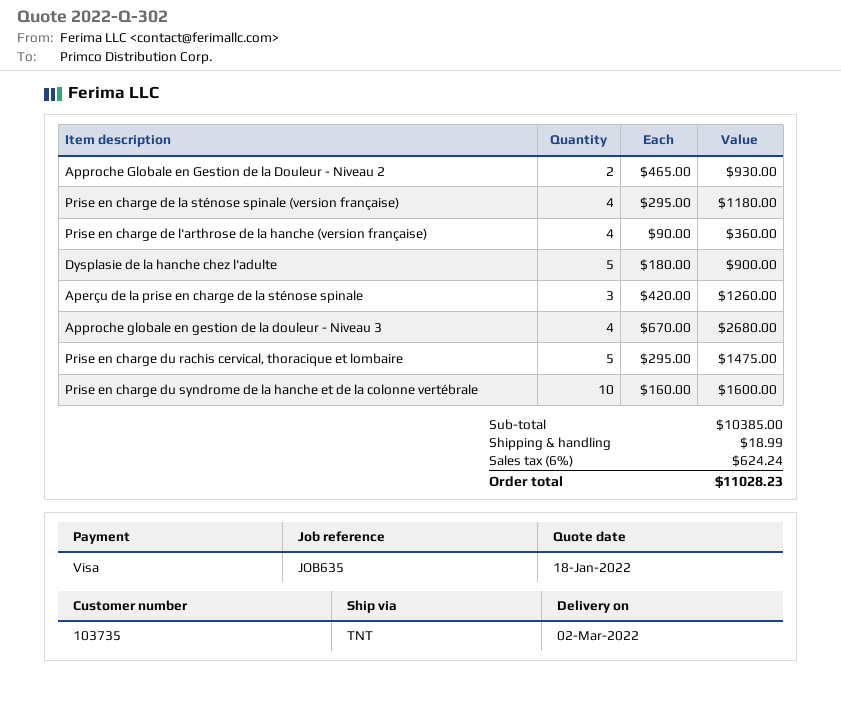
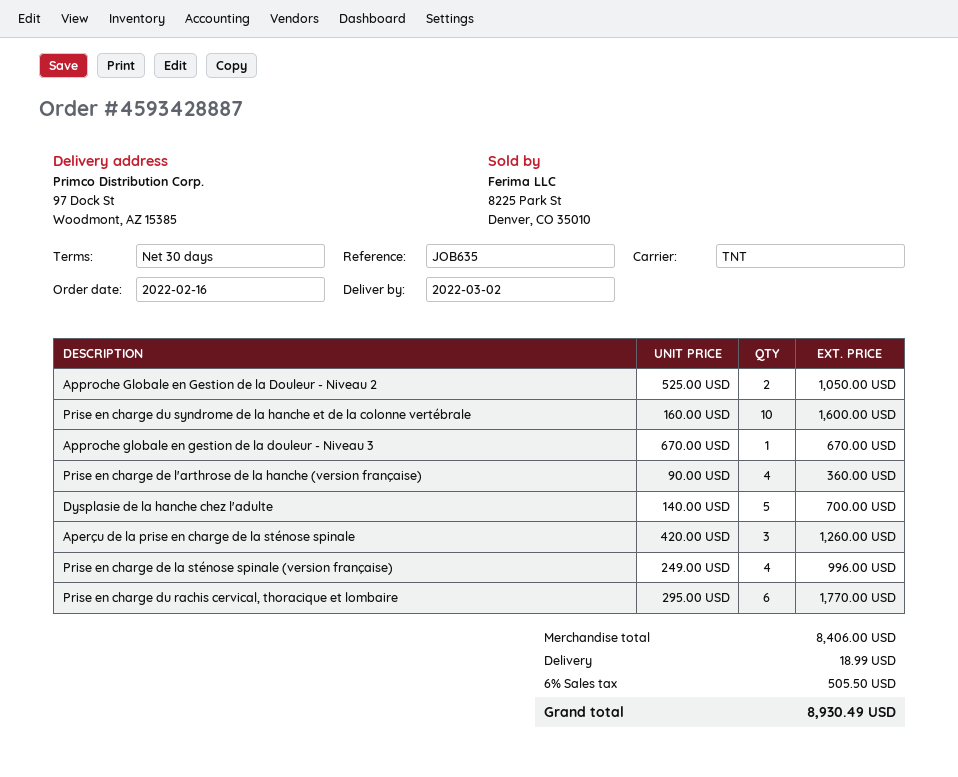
Approche Globale en Gestion de la Douleur - Niveau 2: 2 x 465.00 = 930.00 -> 2 x 525.00 = 1050.00
Prise en charge de la sténose spinale (version française): 4 x 295.00 = 1180.00 -> 4 x 249.00 = 996.00
Dysplasie de la hanche chez l'adulte: 5 x 180.00 = 900.00 -> 5 x 140.00 = 700.00
Approche globale en gestion de la douleur - Niveau 3: 4 x 670.00 = 2680.00 -> 1 x 670.00 = 670.00
Prise en charge du rachis cervical, thoracique et lombaire: 5 x 295.00 = 1475.00 -> 6 x 295.00 = 1770.00
subtotal: 10385.00 -> 8406.00
tax: 6% = 624.24 -> 6% = 505.50
total: 11028.23 -> 8930.49

